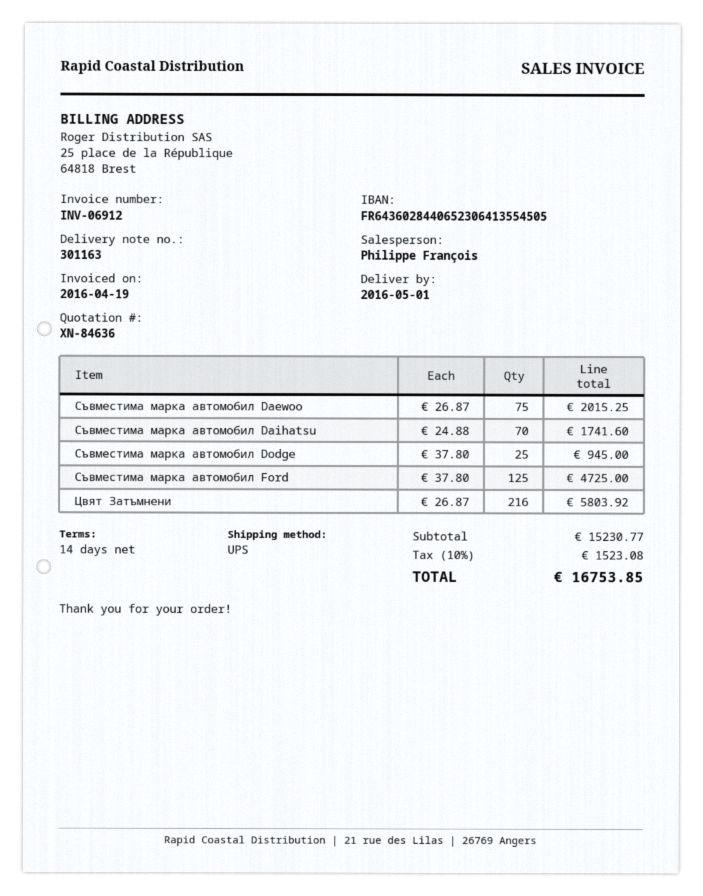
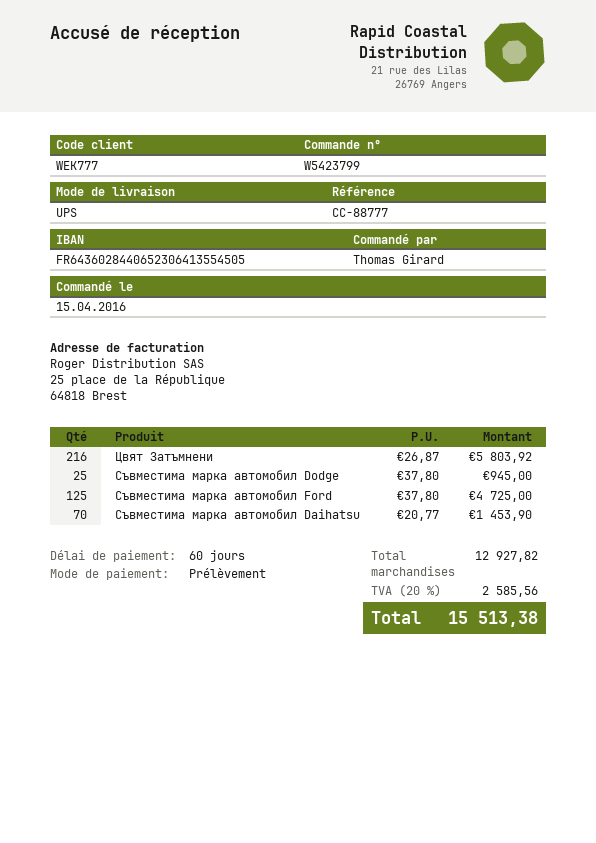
payment terms: 14 days -> 60 days
Съвместима марка автомобил Daewoo: 75 x 26.87 = 2015.25 -> none
Съвместима марка автомобил Daihatsu: 70 x 24.88 = 1741.60 -> 70 x 20.77 = 1453.90
subtotal: 15230.77 -> 12927.82
tax: 10% = 1523.08 -> 20% = 2585.56
total: 16753.85 -> 15513.38

